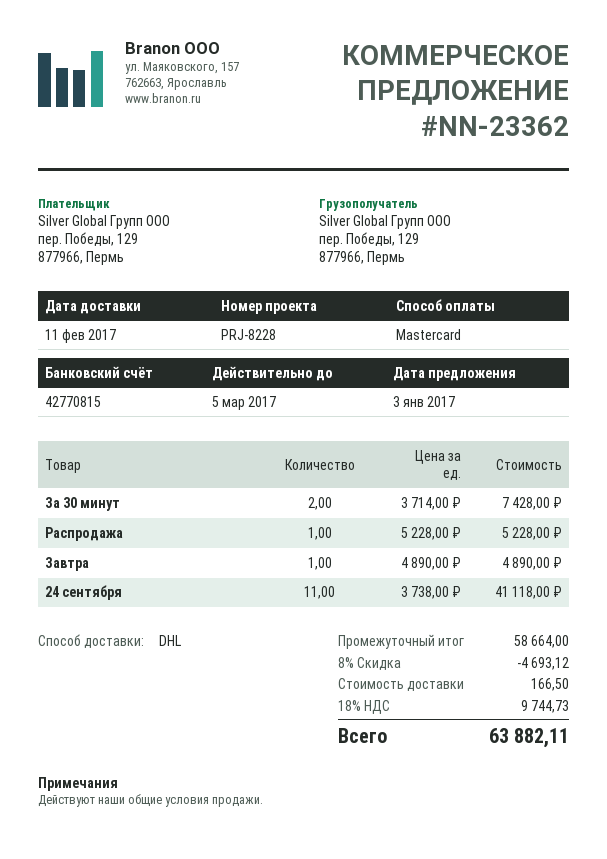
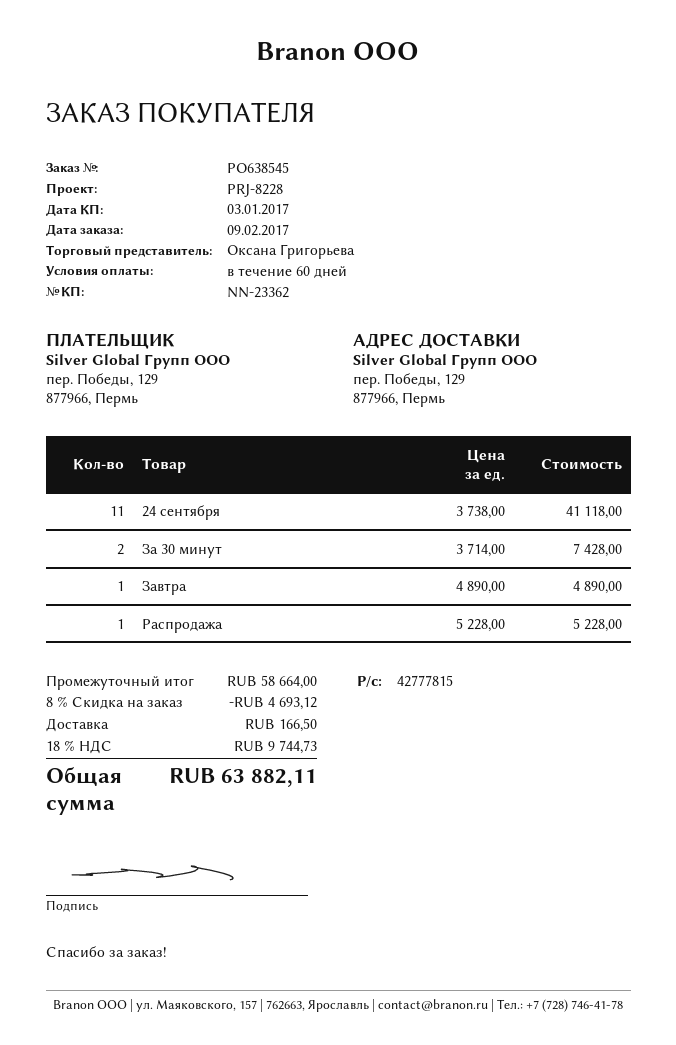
bank account: 42770815 -> 42777815

